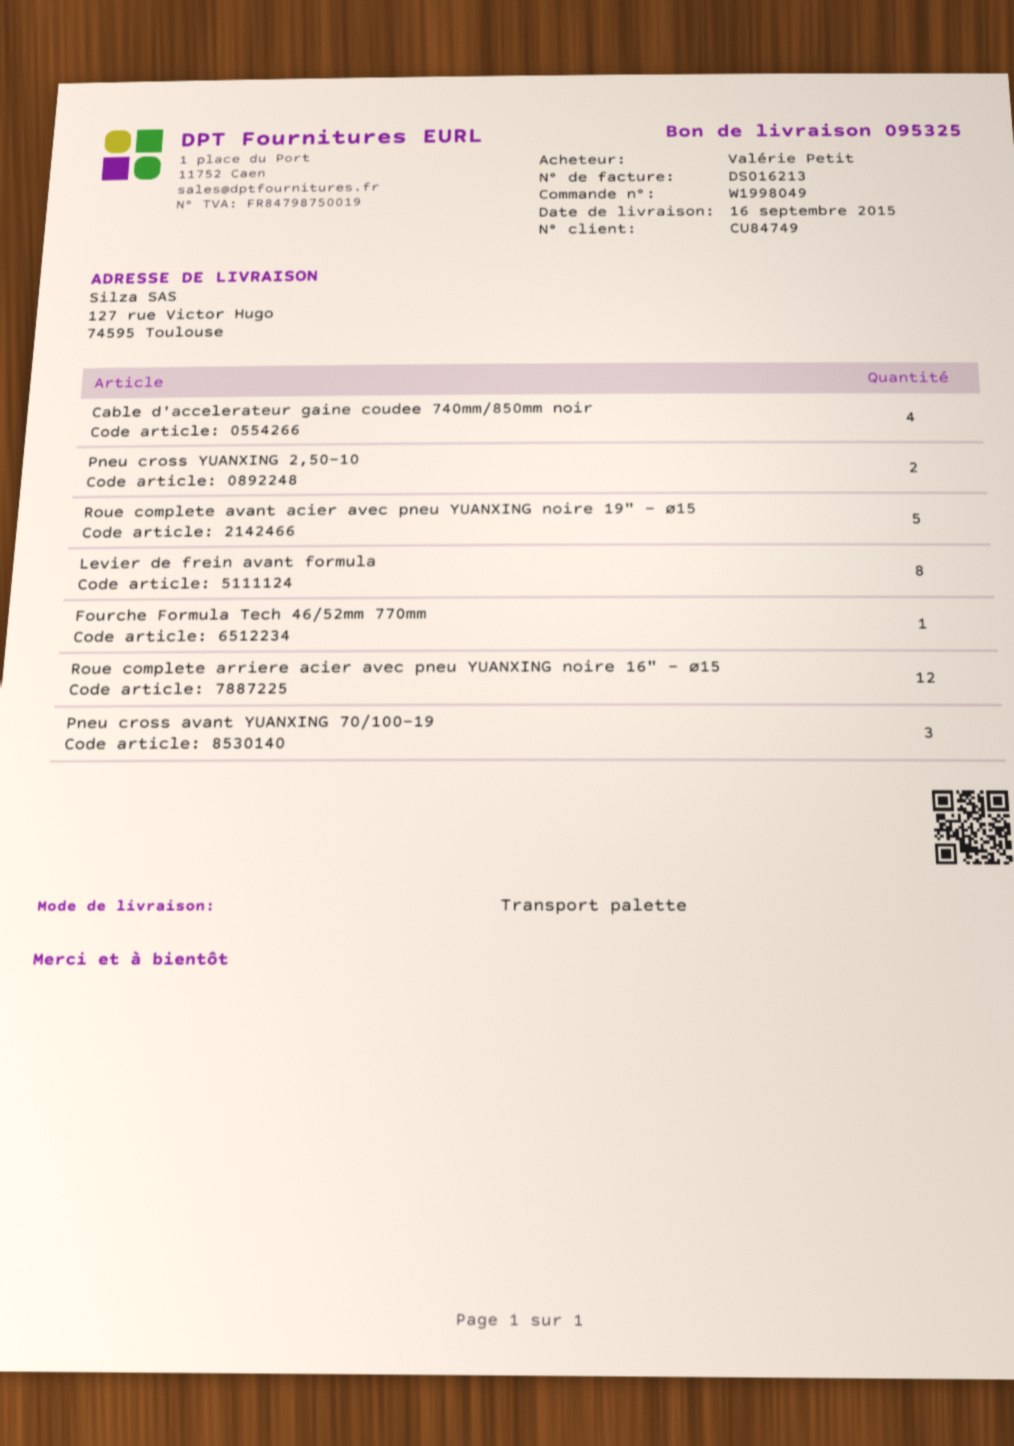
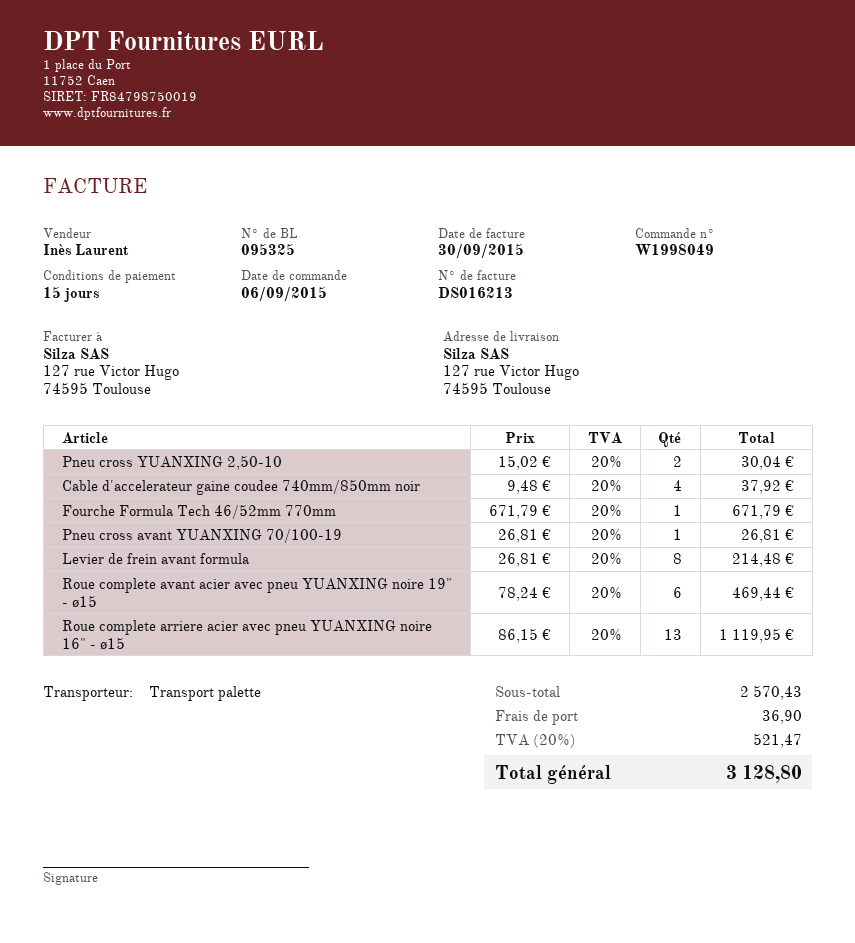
Roue complete avant acier avec pneu YUANXING noire 19" - ø15: 5 -> 6
Roue complete arriere acier avec pneu YUANXING noire 16" - ø15: 12 -> 13
Pneu cross avant YUANXING 70/100-19: 3 -> 1

